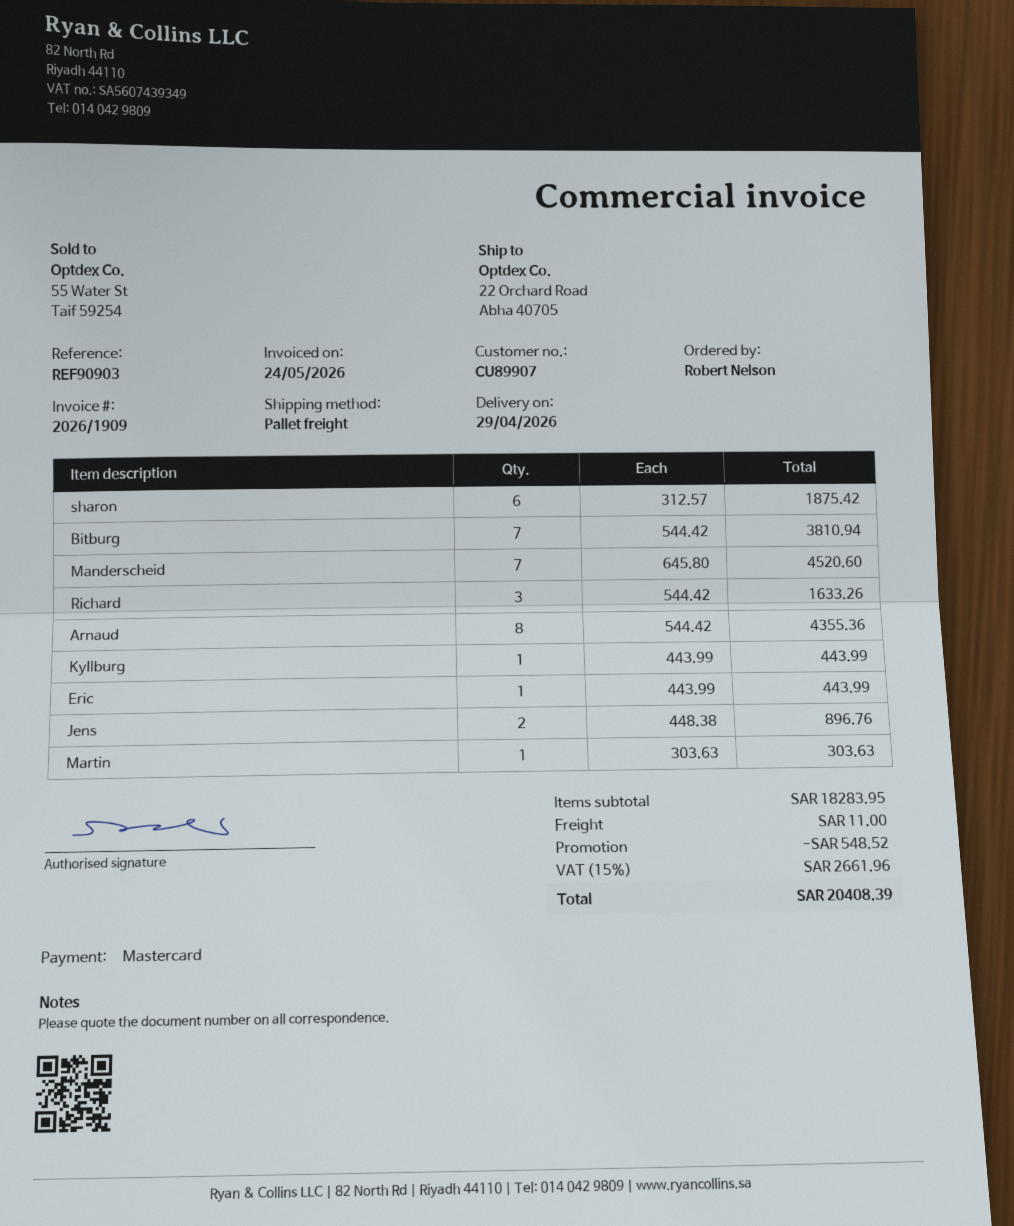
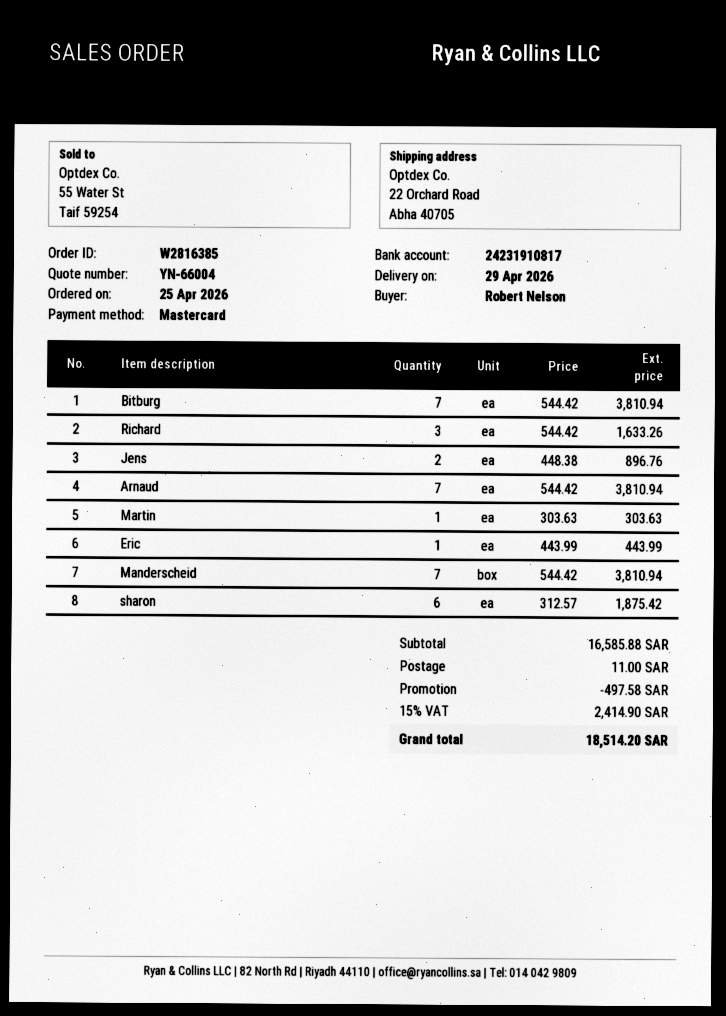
Manderscheid: 7 x 645.80 = 4520.60 -> 7 x 544.42 = 3810.94
Arnaud: 8 x 544.42 = 4355.36 -> 7 x 544.42 = 3810.94
Kyllburg: 1 x 443.99 = 443.99 -> none
subtotal: 18283.95 -> 16585.88
discount: 548.52 -> 497.58
tax: 15% = 2661.96 -> 15% = 2414.90
total: 20408.39 -> 18514.20

